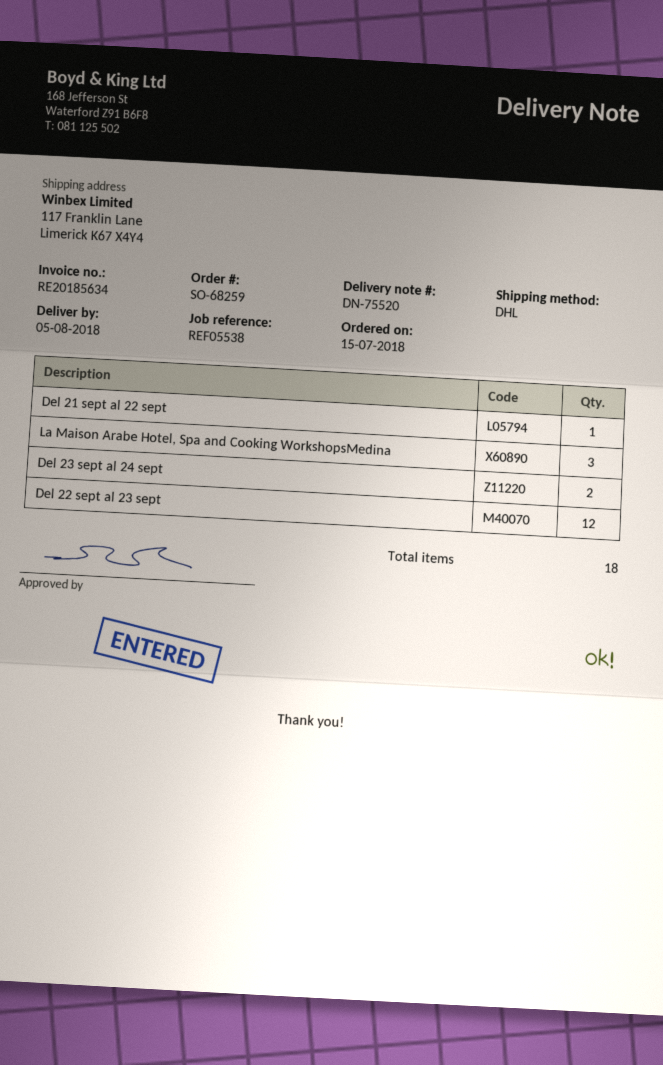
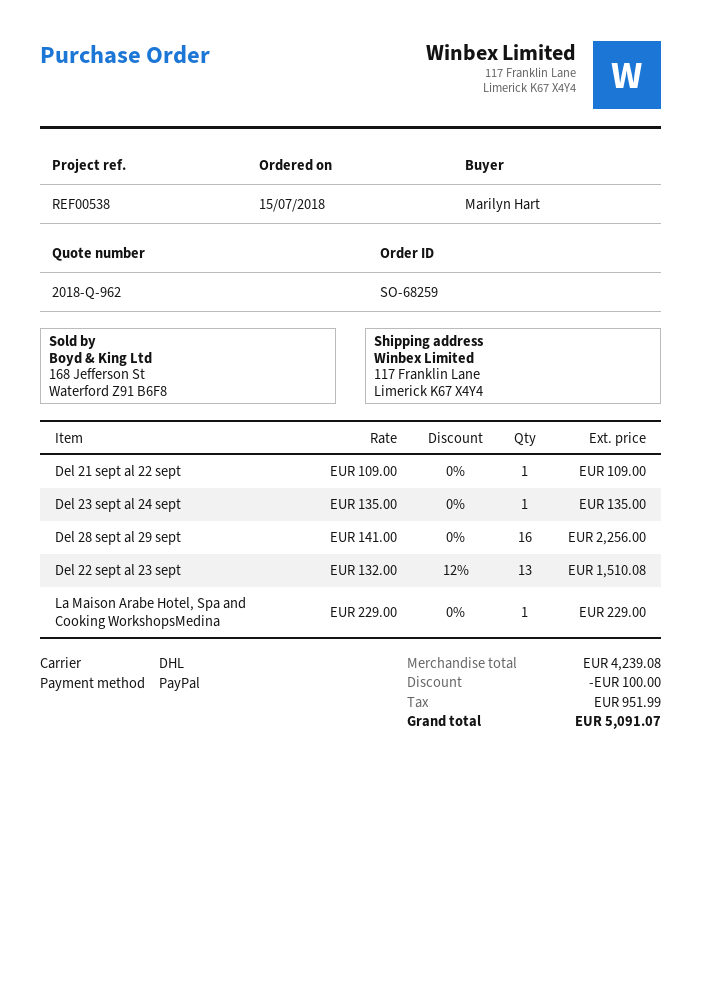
reference: REF05538 -> REF00538
La Maison Arabe Hotel, Spa and Cooking WorkshopsMedina: 3 -> 1
Del 23 sept al 24 sept: 2 -> 1
Del 22 sept al 23 sept: 12 -> 13
Del 28 sept al 29 sept: none -> 16

